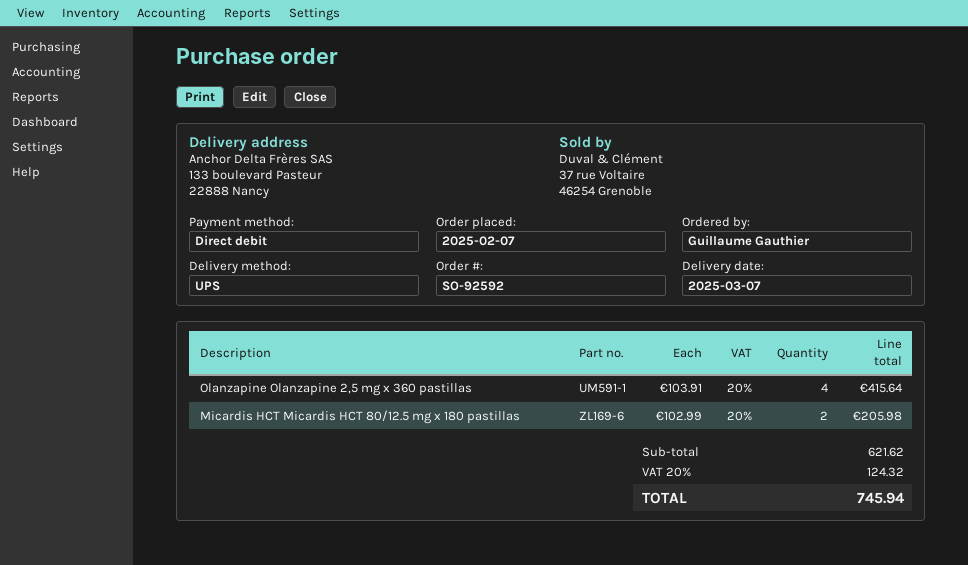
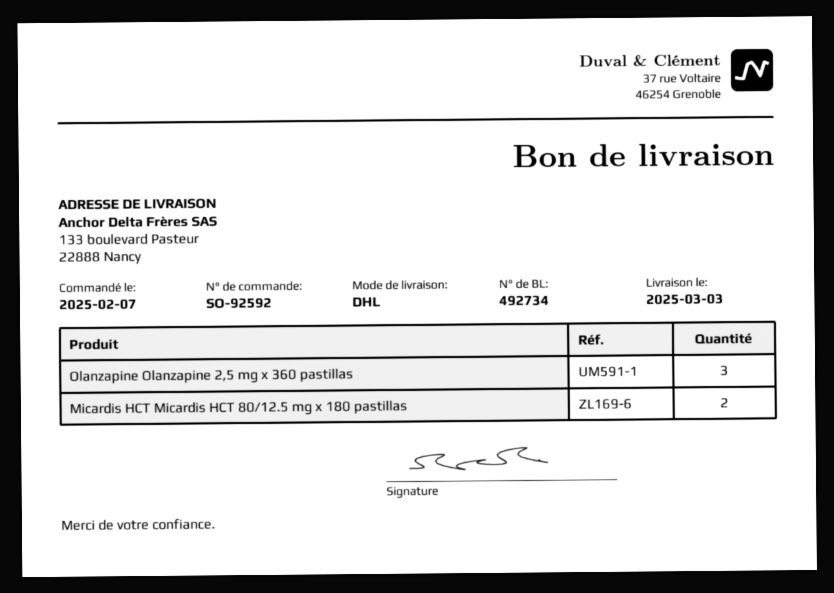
delivery date: 2025-03-07 -> 2025-03-03
shipping method: UPS -> DHL
Olanzapine Olanzapine 2,5 mg x 360 pastillas: 4 -> 3

